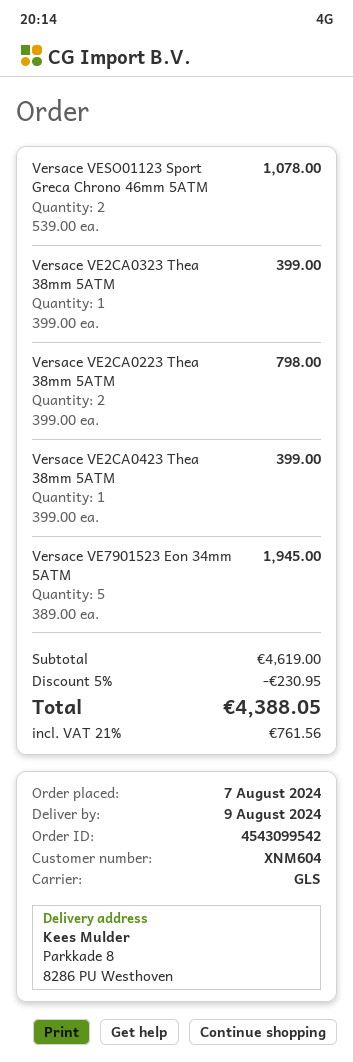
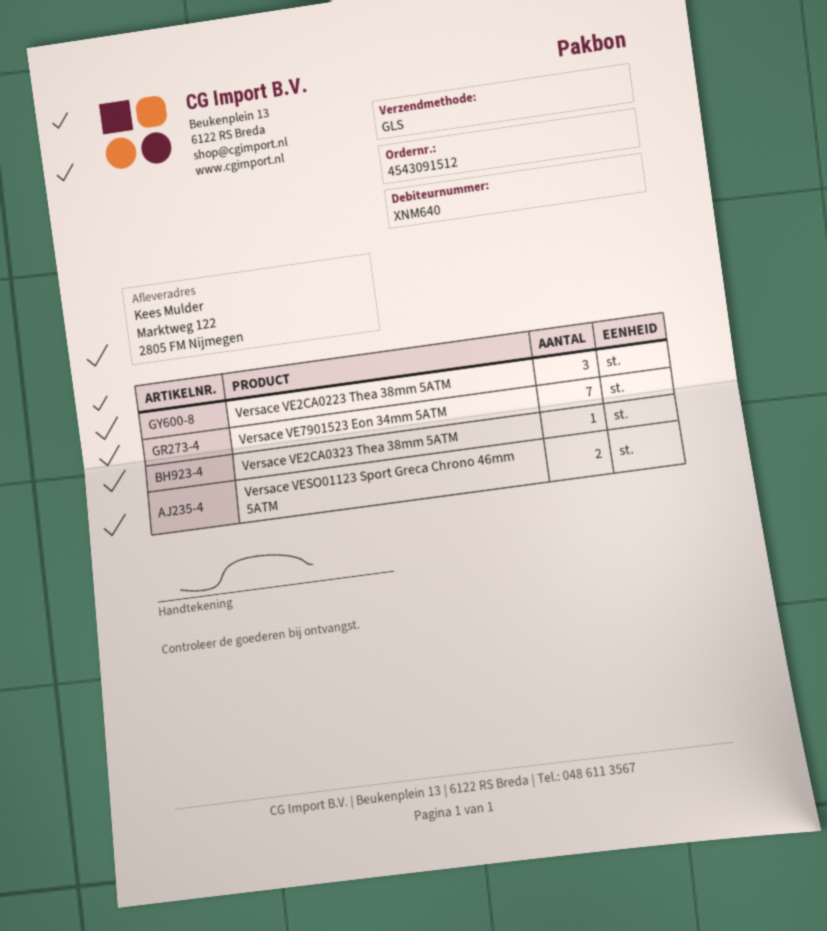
order number: 4543099542 -> 4543091512
customer number: XNM604 -> XNM640
ship to: Parkkade 8, 8286 PU Westhoven -> Marktweg 122, 2805 FM Nijmegen
Versace VE2CA0223 Thea 38mm 5ATM: 2 -> 3
Versace VE2CA0423 Thea 38mm 5ATM: 1 -> none
Versace VE7901523 Eon 34mm 5ATM: 5 -> 7

